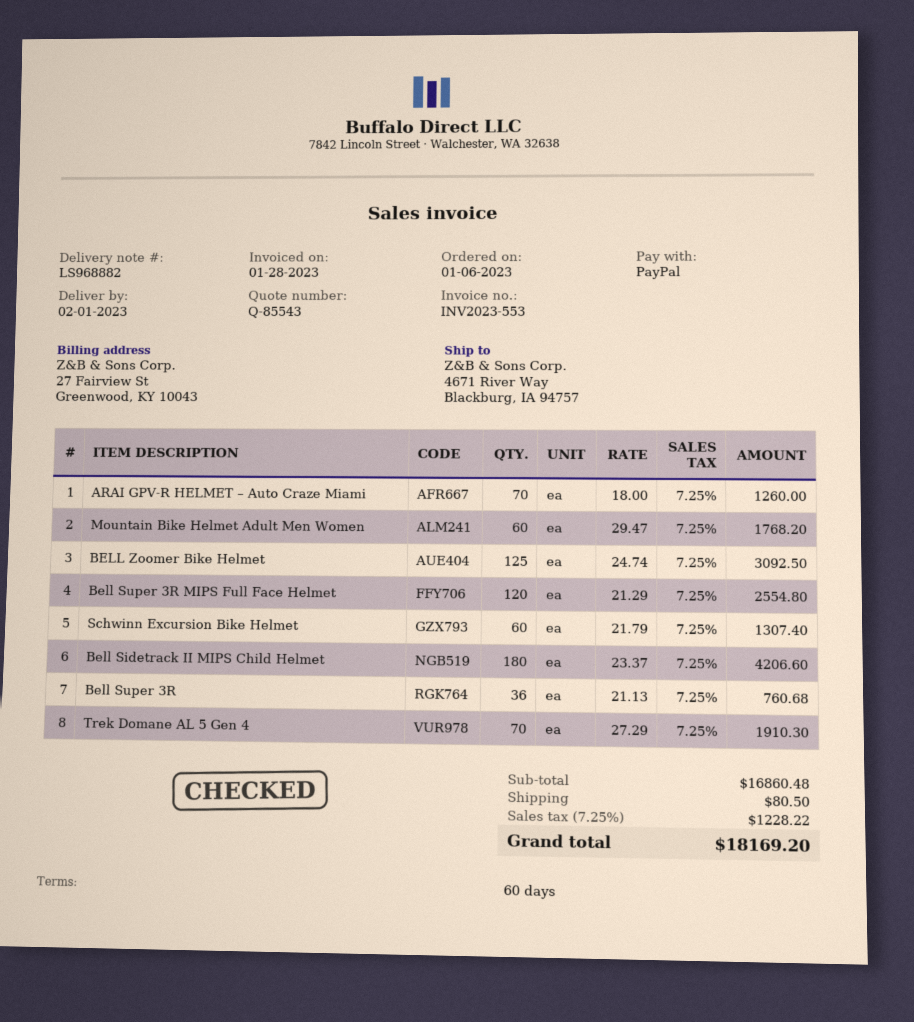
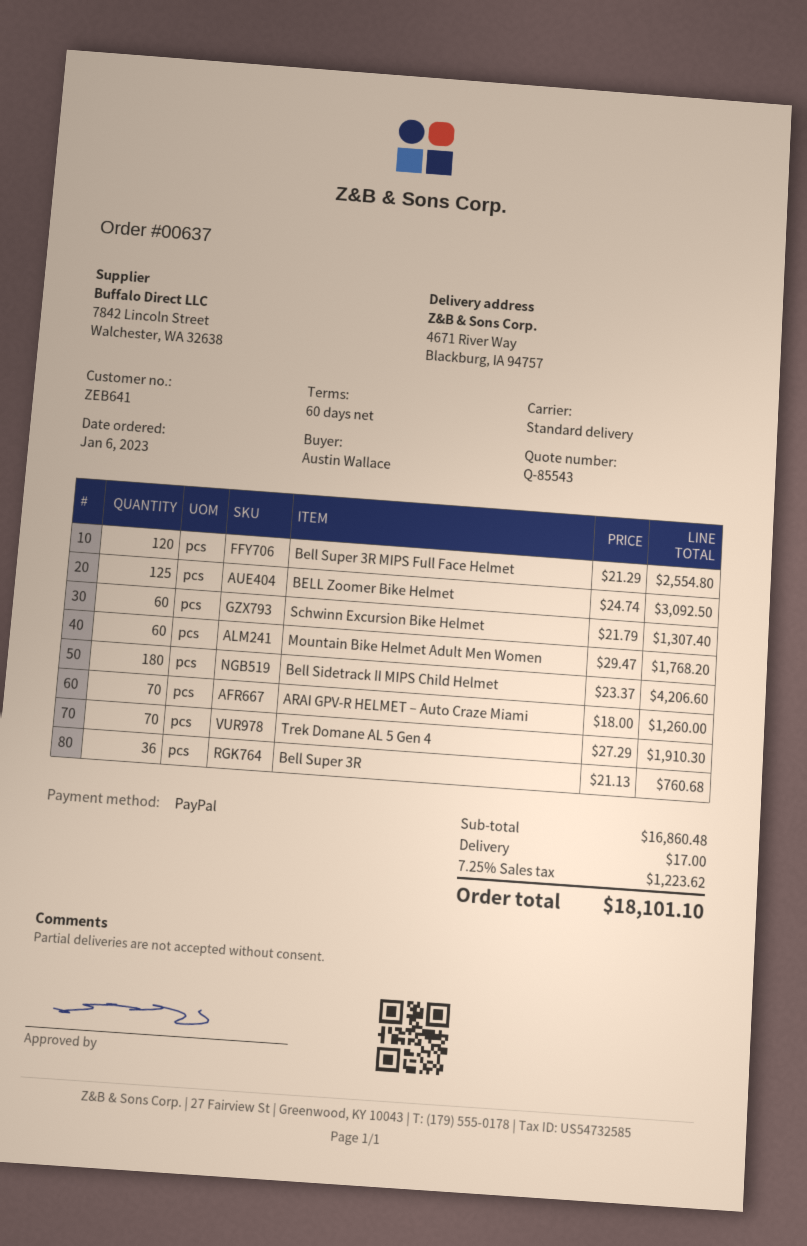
shipping: 80.50 -> 17.00
tax: 7.25% = 1228.22 -> 7.25% = 1223.62
total: 18169.20 -> 18101.10

